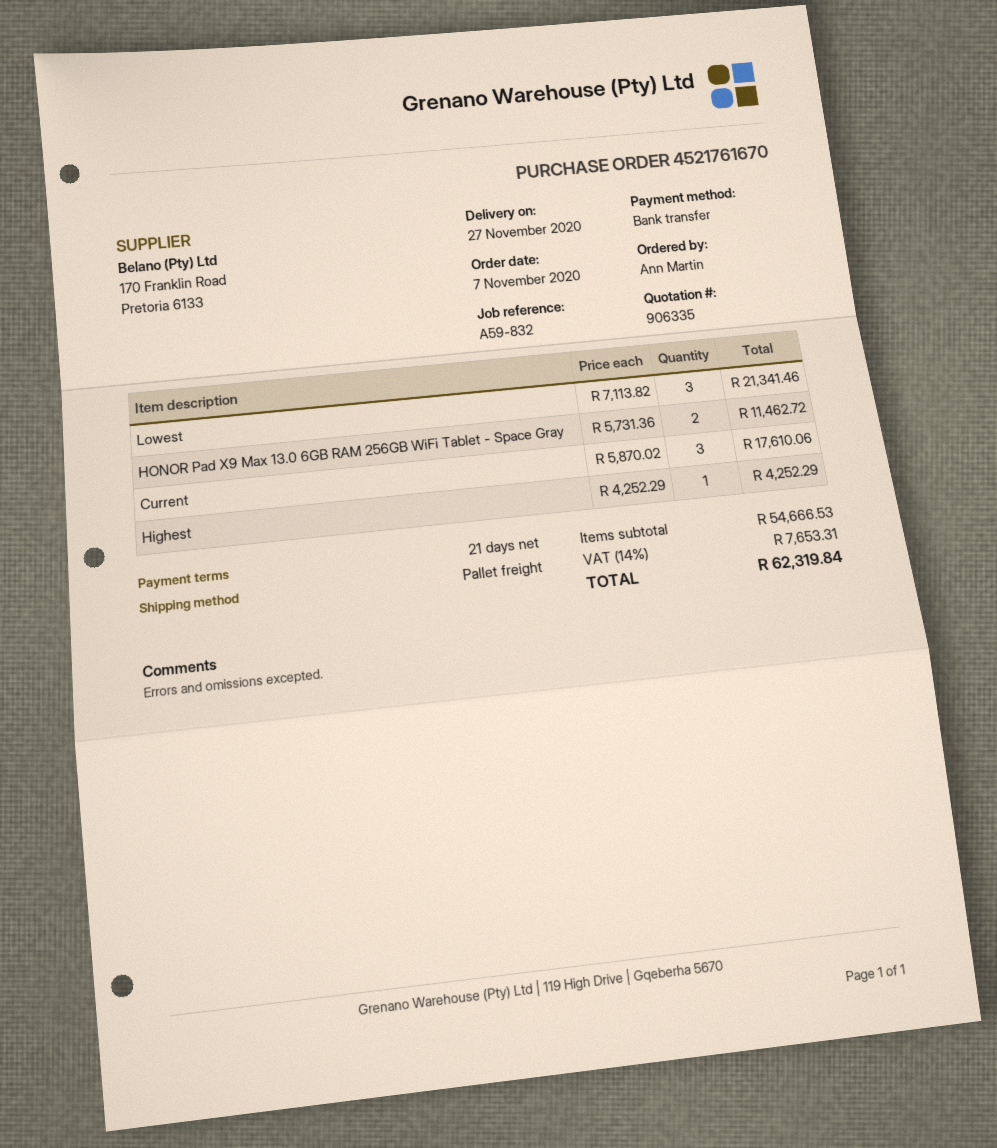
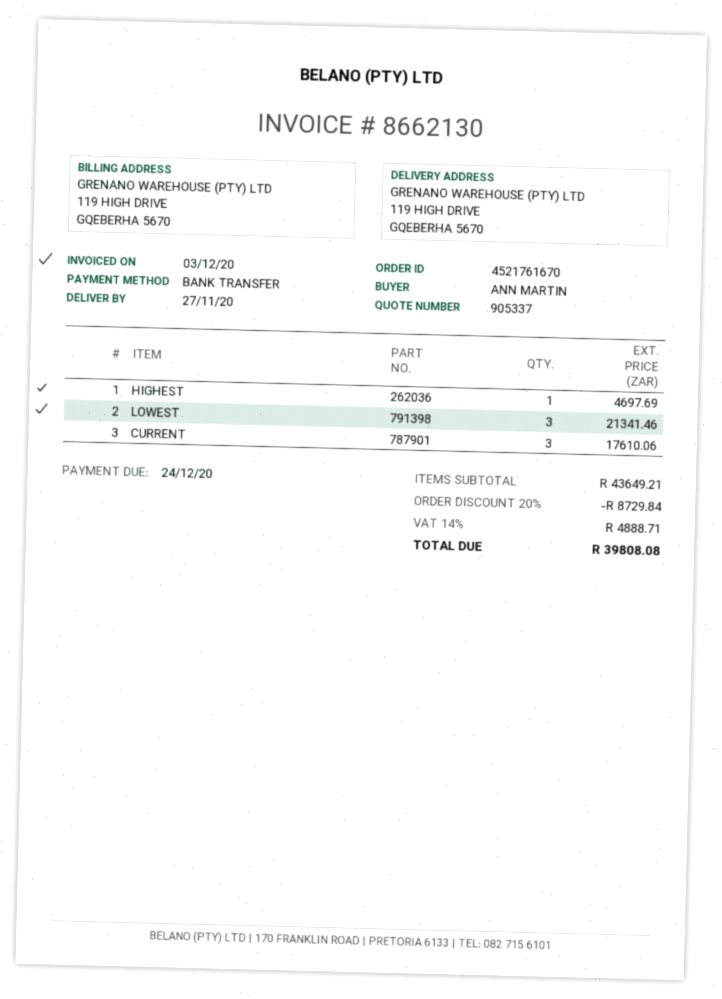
quote number: 906335 -> 905337
HONOR Pad X9 Max 13.0 6GB RAM 256GB WiFi Tablet - Space Gray: 2 for 11462.72 -> none
Highest: 1 for 4252.29 -> 1 for 4697.69
subtotal: 54666.53 -> 43649.21
discount: none -> 20% = 8729.84
tax: 14% = 7653.31 -> 14% = 4888.71
total: 62319.84 -> 39808.08

